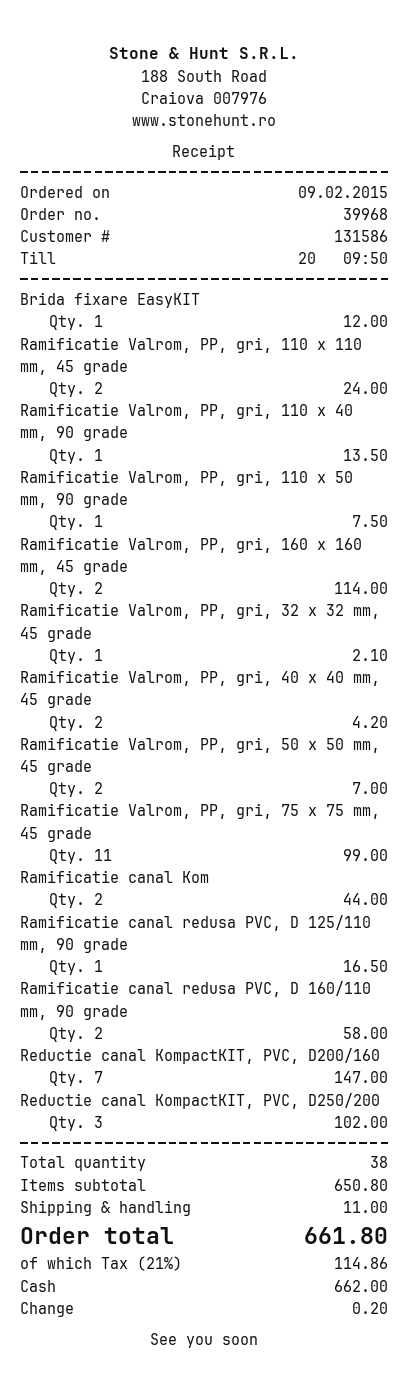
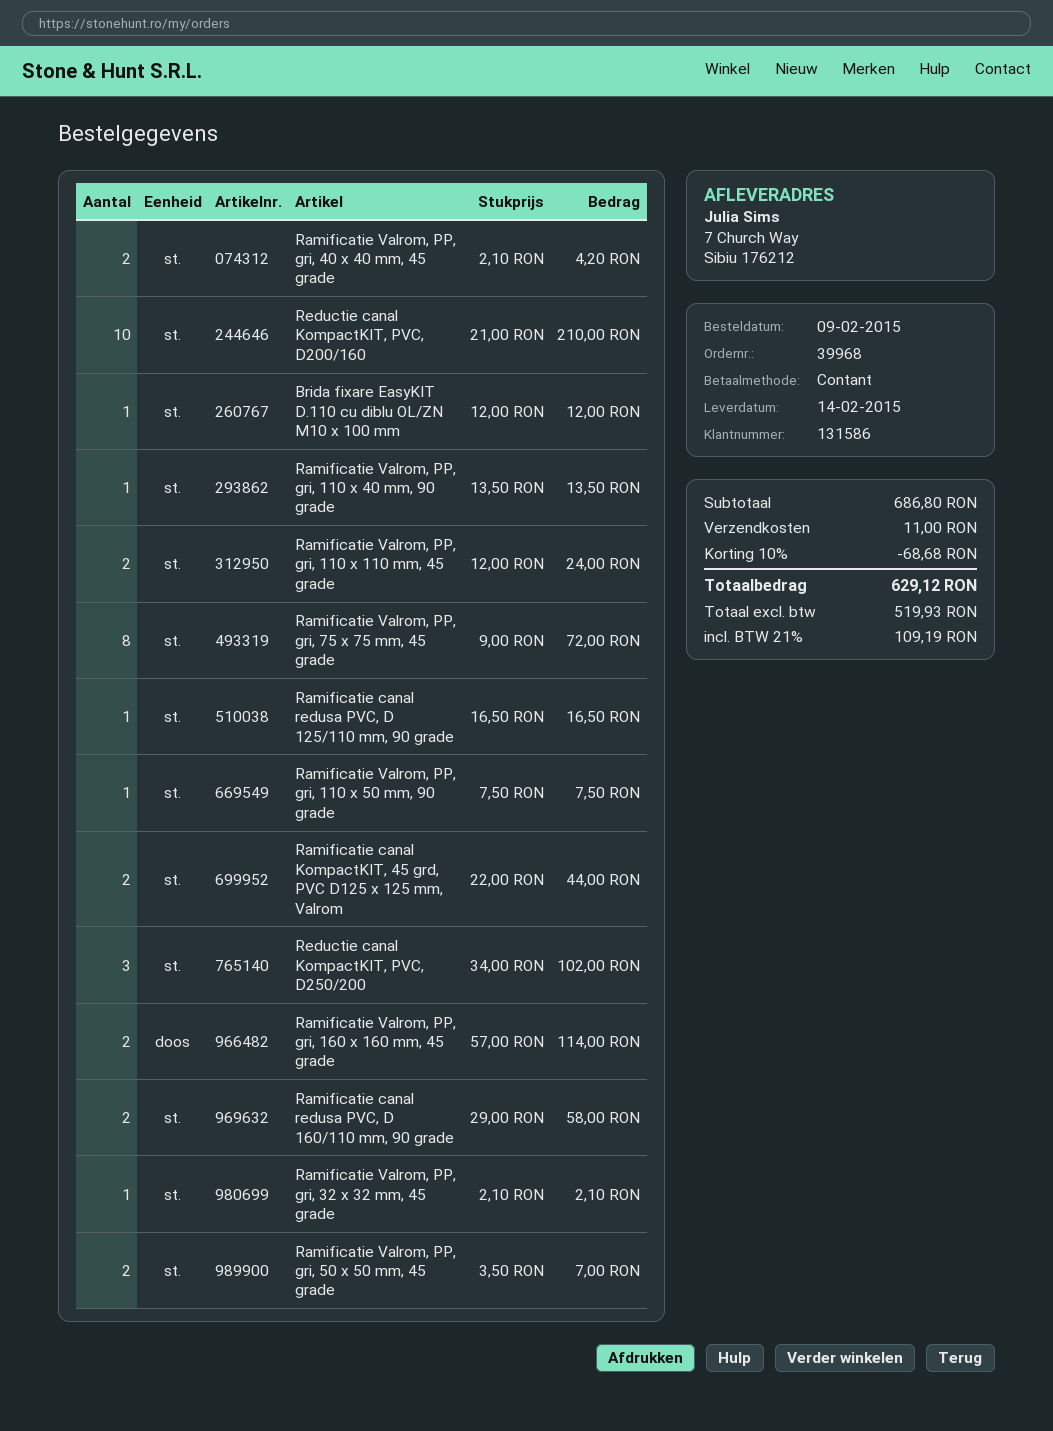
Ramificatie Valrom, PP, gri, 75 x 75 mm, 45 grade: 11 for 99.00 -> 8 for 72.00
Reductie canal KompactKIT, PVC, D200/160: 7 for 147.00 -> 10 for 210.00
subtotal: 650.80 -> 686.80
discount: none -> 10% = 68.68
tax: 21% = 114.86 -> 21% = 109.19
total: 661.80 -> 629.12

